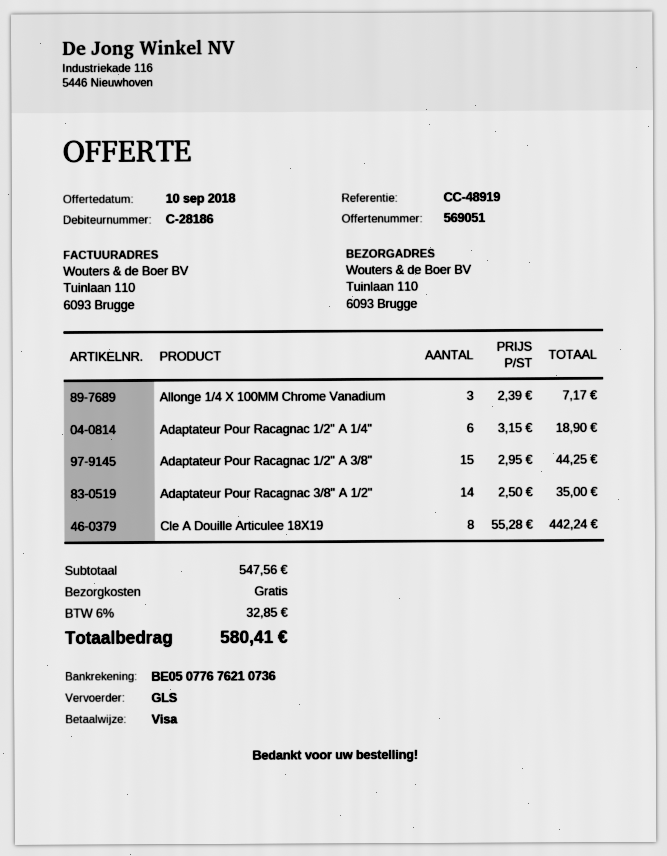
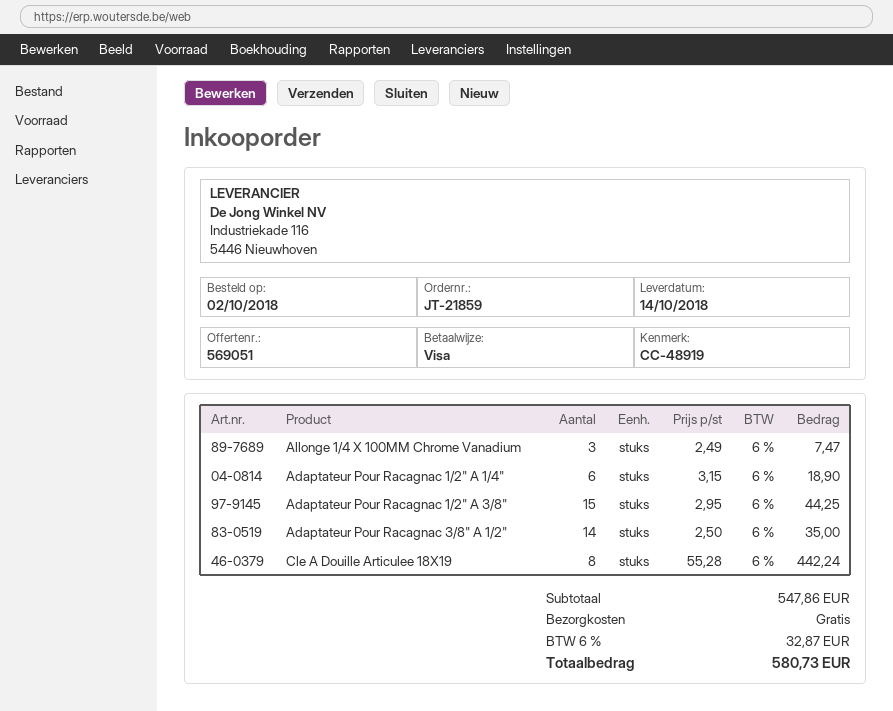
Allonge 1/4 X 100MM Chrome Vanadium: 3 x 2.39 = 7.17 -> 3 x 2.49 = 7.47
subtotal: 547.56 -> 547.86
tax: 6% = 32.85 -> 6% = 32.87
total: 580.41 -> 580.73

